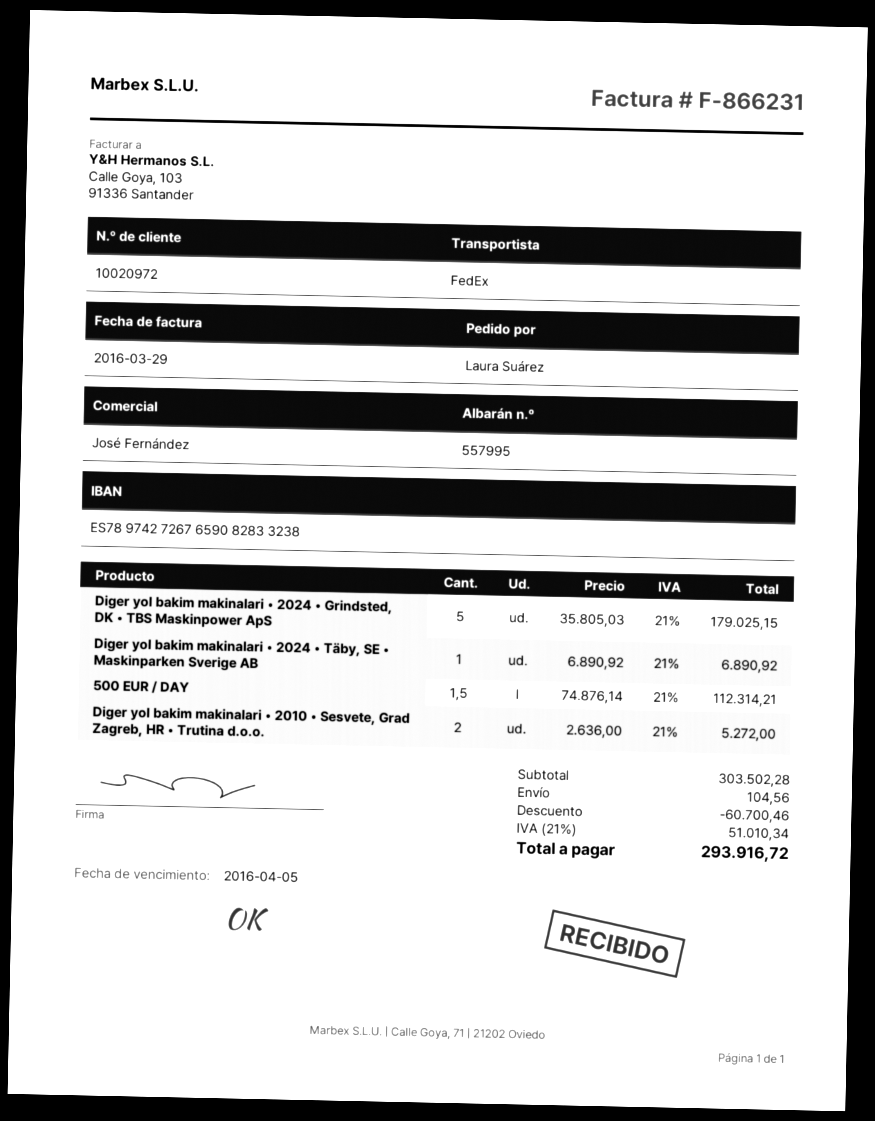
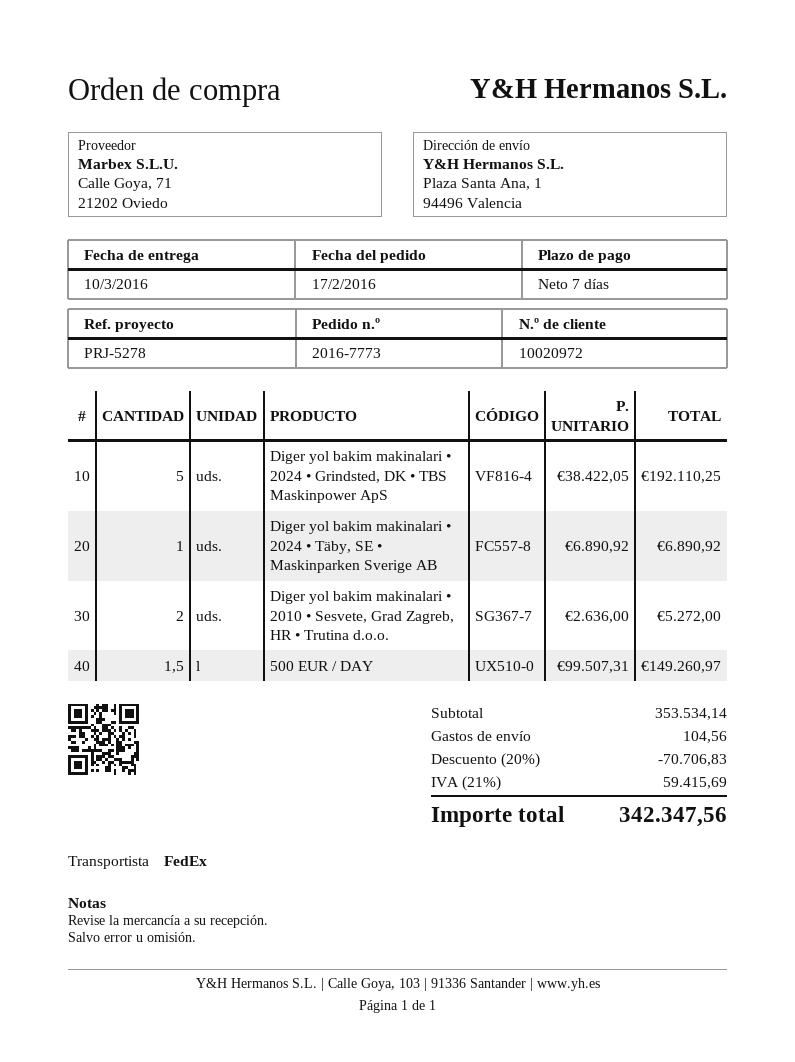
Diger yol bakim makinalari • 2024 • Grindsted, DK • TBS Maskinpower ApS: 5 x 35805.03 = 179025.15 -> 5 x 38422.05 = 192110.25
500 EUR / DAY: 1.5 x 74876.14 = 112314.21 -> 1.5 x 99507.31 = 149260.97
subtotal: 303502.28 -> 353534.14
discount: 60700.46 -> 70706.83
tax: 21% = 51010.34 -> 21% = 59415.69
total: 293916.72 -> 342347.56

